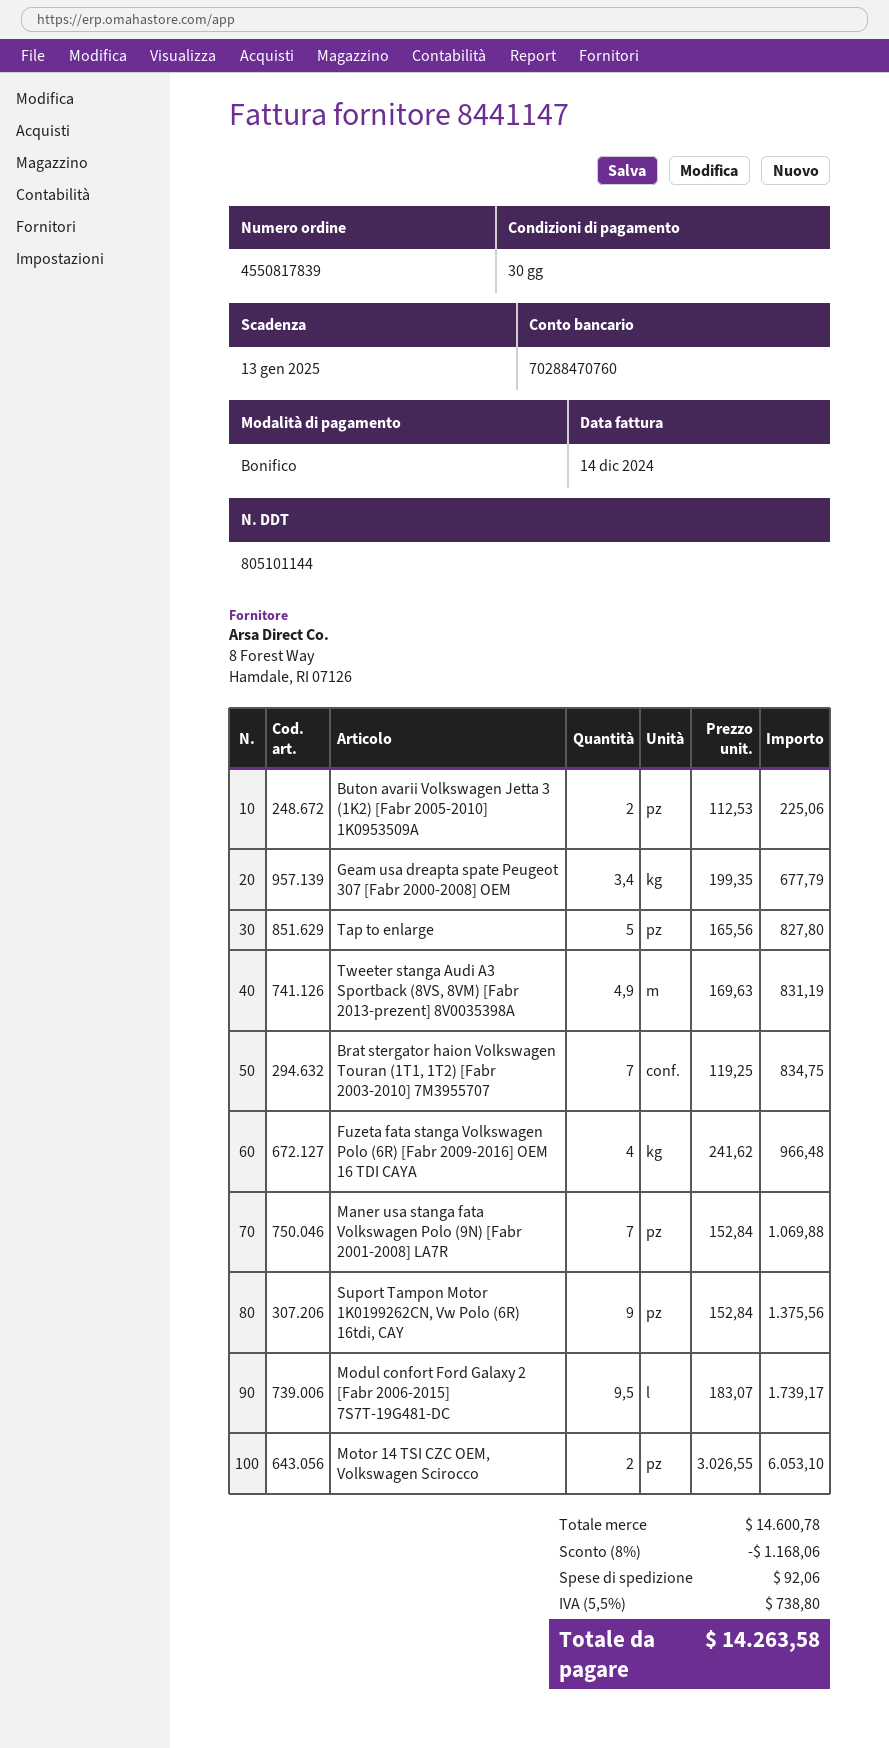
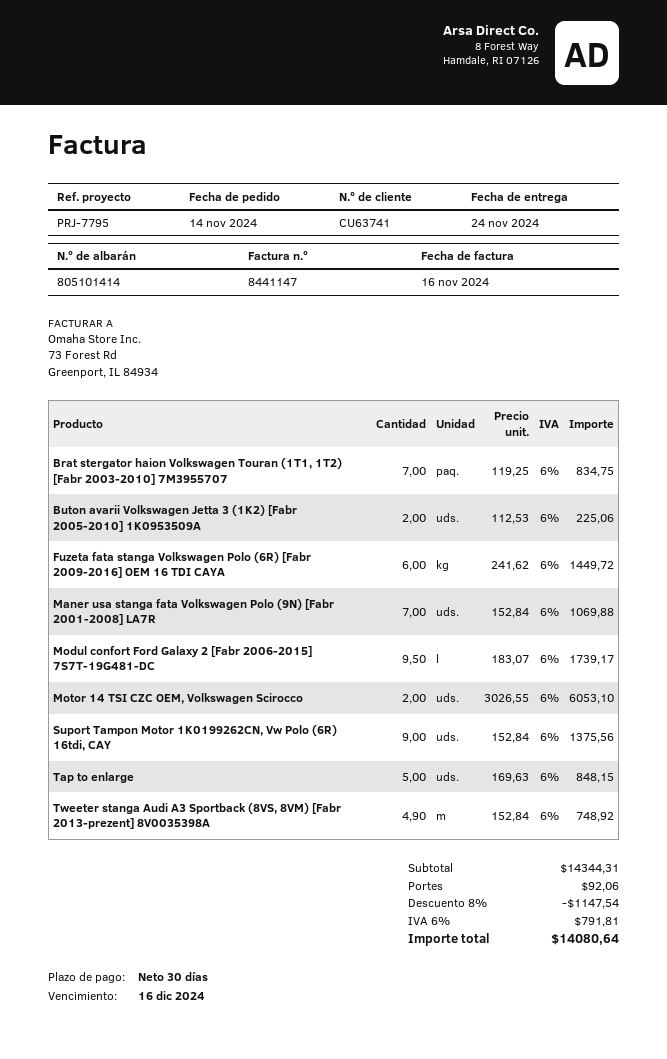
delivery note number: 805101144 -> 805101414
invoice date: 2024-12-14 -> 2024-11-16
due date: 2025-01-13 -> 2024-12-16
Geam usa dreapta spate Peugeot 307 [Fabr 2000-2008] OEM: 3.4 x 199.35 = 677.79 -> none
Tap to enlarge: 5 x 165.56 = 827.80 -> 5 x 169.63 = 848.15
Tweeter stanga Audi A3 Sportback (8VS, 8VM) [Fabr 2013-prezent] 8V0035398A: 4.9 x 169.63 = 831.19 -> 4.9 x 152.84 = 748.92
Fuzeta fata stanga Volkswagen Polo (6R) [Fabr 2009-2016] OEM 16 TDI CAYA: 4 x 241.62 = 966.48 -> 6 x 241.62 = 1449.72
subtotal: 14600.78 -> 14344.31
discount: 8% = 1168.06 -> 8% = 1147.54
tax: 5.5% = 738.80 -> 6% = 791.81
total: 14263.58 -> 14080.64

